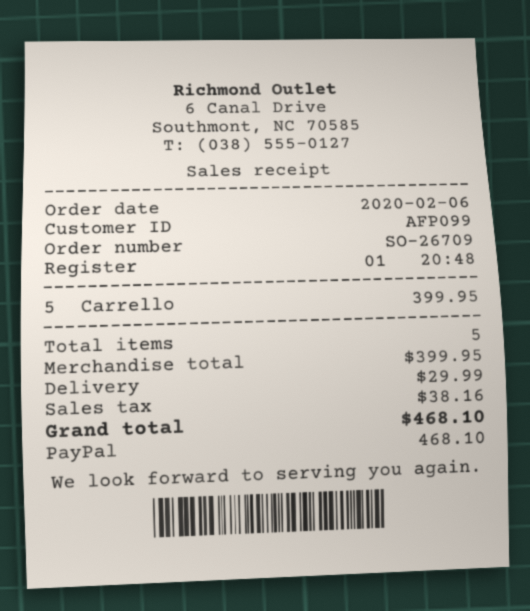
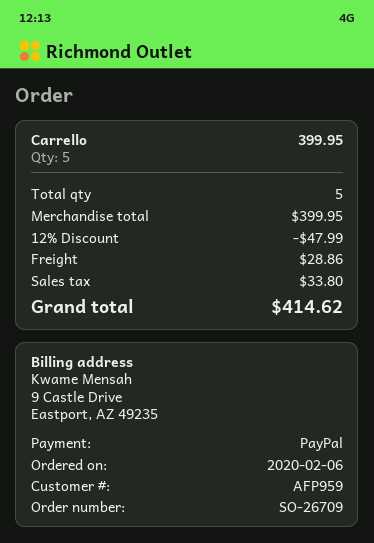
customer number: AFP099 -> AFP959
discount: none -> 12% = 47.99
shipping: 29.99 -> 28.86
tax: 38.16 -> 33.80
total: 468.10 -> 414.62

